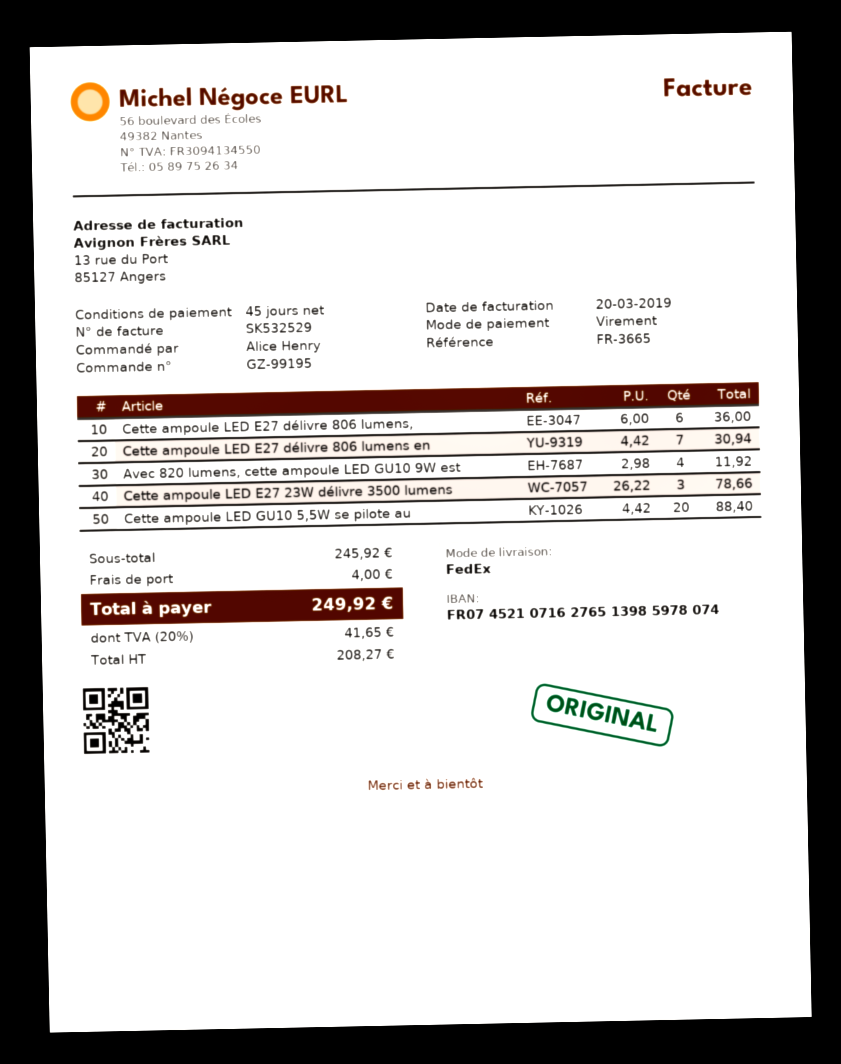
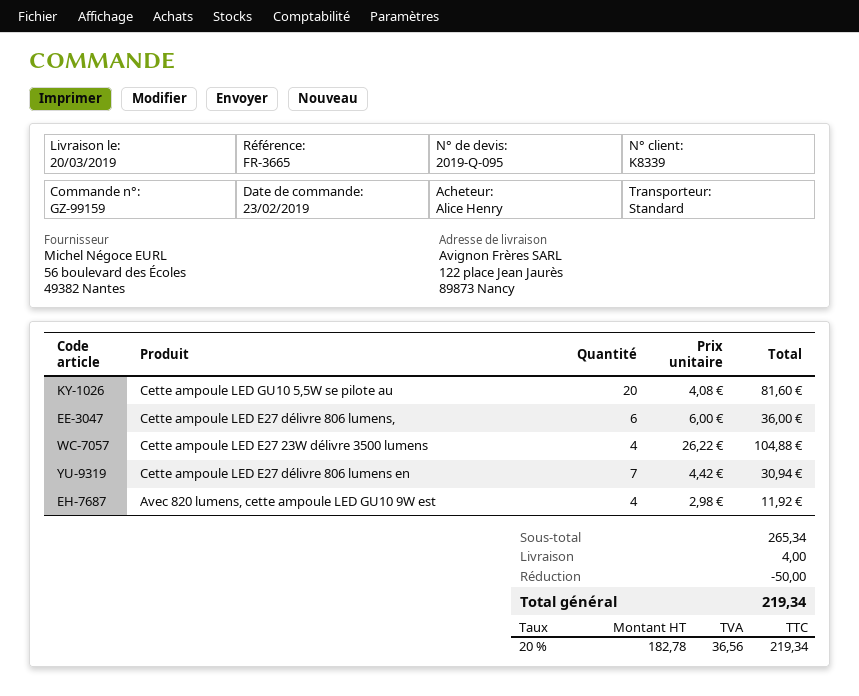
order number: GZ-99195 -> GZ-99159
shipping method: FedEx -> standard
Cette ampoule LED E27 23W délivre 3500 lumens: 3 x 26.22 = 78.66 -> 4 x 26.22 = 104.88
Cette ampoule LED GU10 5,5W se pilote au: 20 x 4.42 = 88.40 -> 20 x 4.08 = 81.60
subtotal: 245.92 -> 265.34
discount: none -> 50.00
net: 208.27 -> 182.78
tax: 20% = 41.65 -> 20% = 36.56
total: 249.92 -> 219.34

